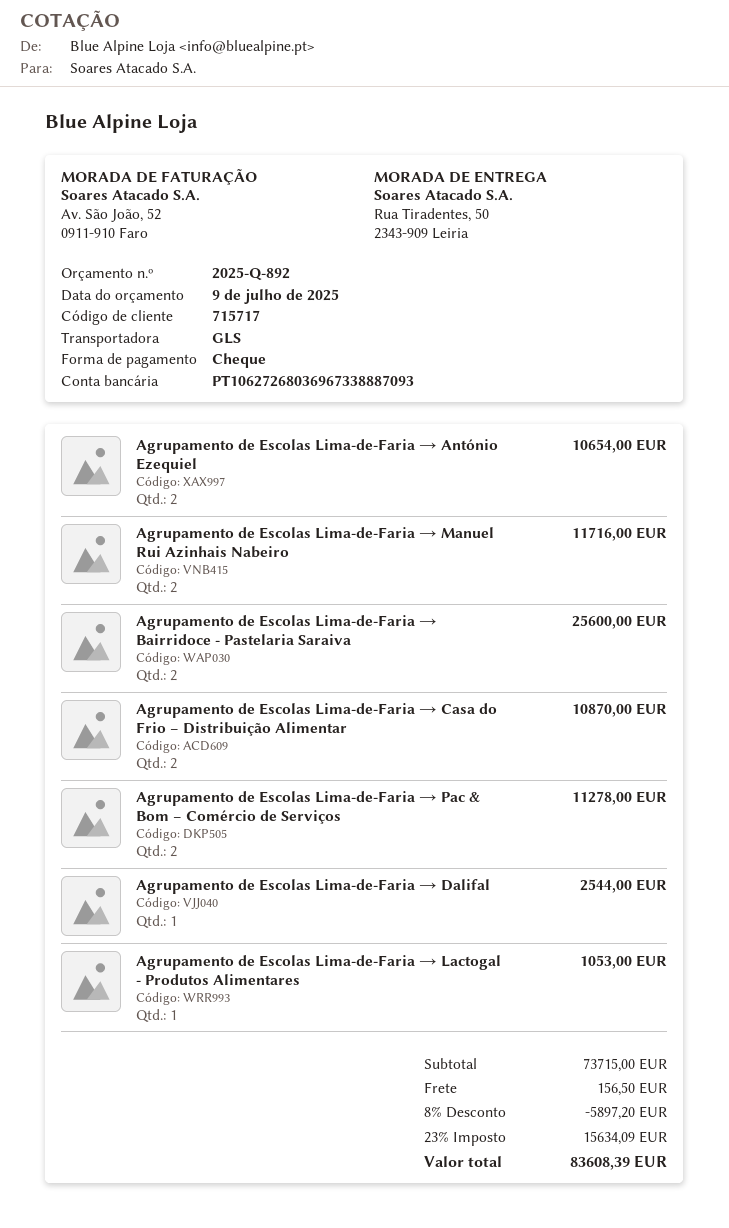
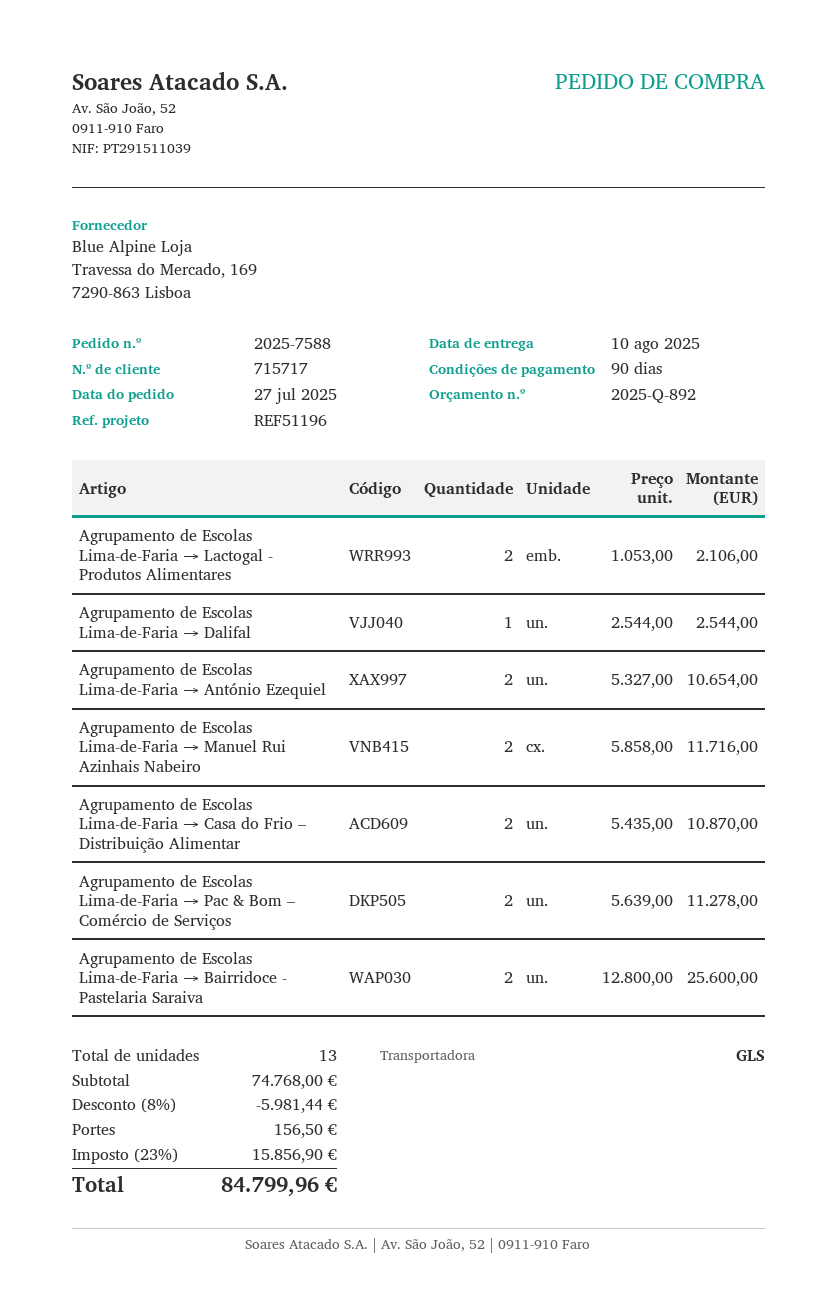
Agrupamento de Escolas Lima-de-Faria → Lactogal - Produtos Alimentares: 1 for 1053.00 -> 2 for 2106.00
subtotal: 73715.00 -> 74768.00
discount: 8% = 5897.20 -> 8% = 5981.44
tax: 23% = 15634.09 -> 23% = 15856.90
total: 83608.39 -> 84799.96

